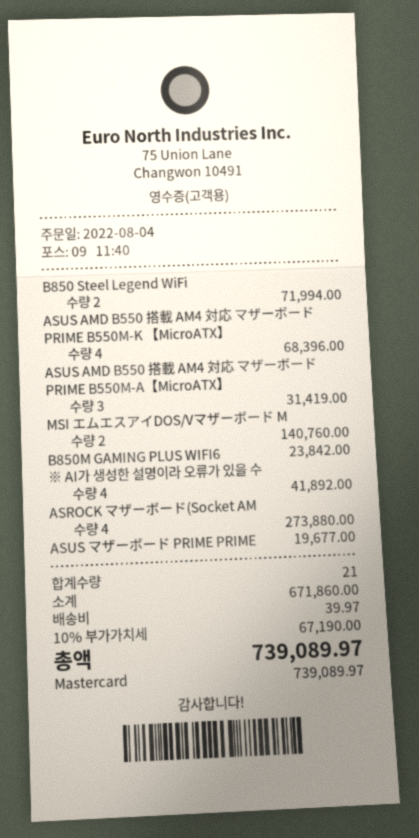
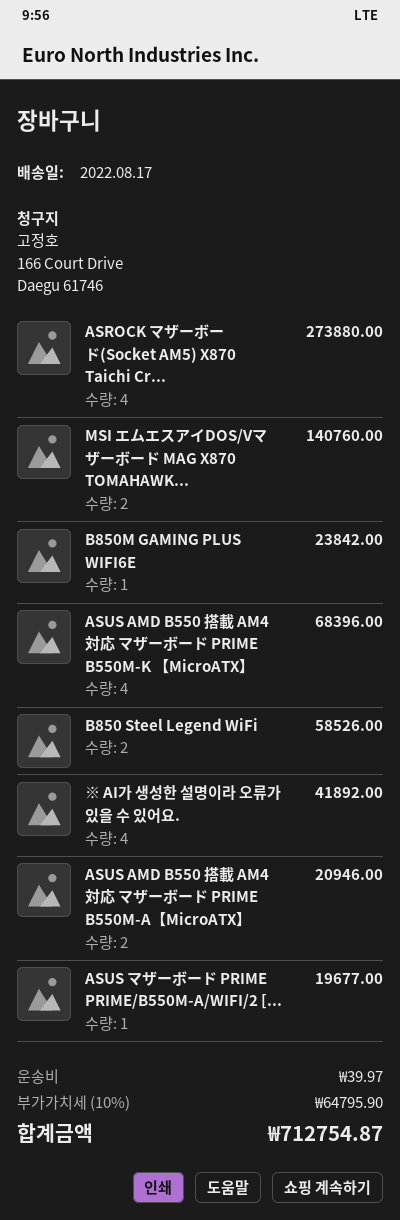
B850 Steel Legend WiFi: 2 for 71994.00 -> 2 for 58526.00
ASUS AMD B550 搭載 AM4 対応 マザーボード PRIME B550M-A【MicroATX】: 3 for 31419.00 -> 2 for 20946.00
tax: 10% = 67190.00 -> 10% = 64795.90
total: 739089.97 -> 712754.87

